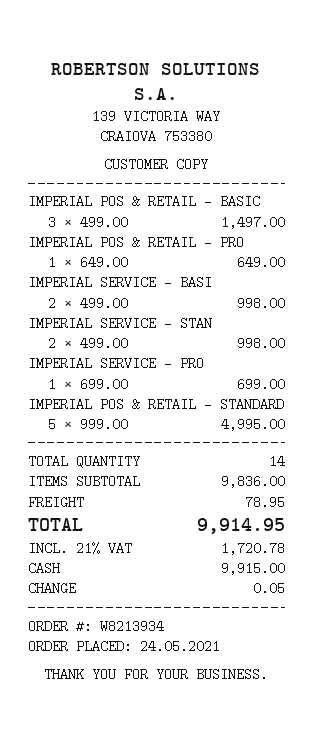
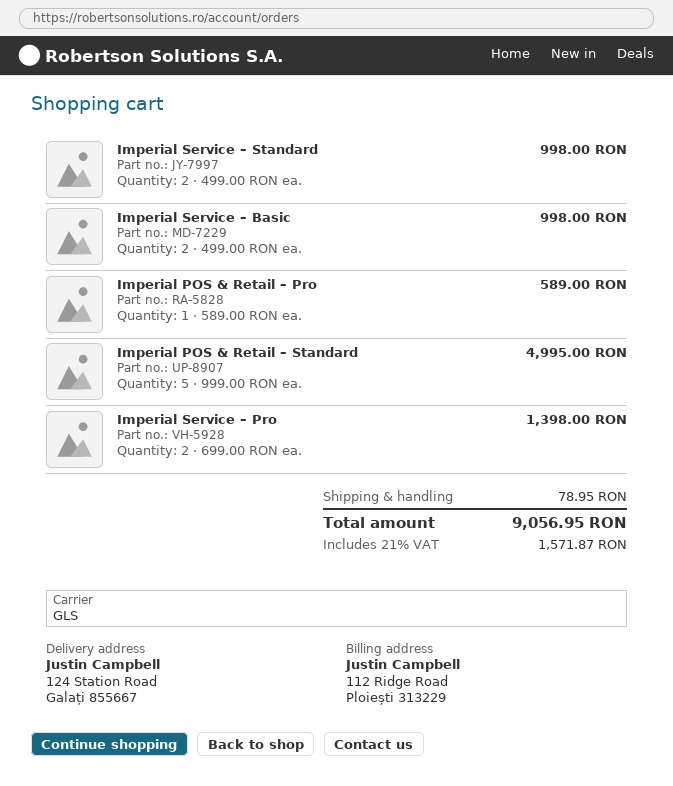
IMPERIAL POS & RETAIL – BASIC: 3 x 499.00 = 1497.00 -> none
IMPERIAL POS & RETAIL – PRO: 1 x 649.00 = 649.00 -> 1 x 589.00 = 589.00
IMPERIAL SERVICE – PRO: 1 x 699.00 = 699.00 -> 2 x 699.00 = 1398.00
tax: 21% = 1720.78 -> 21% = 1571.87
total: 9914.95 -> 9056.95

